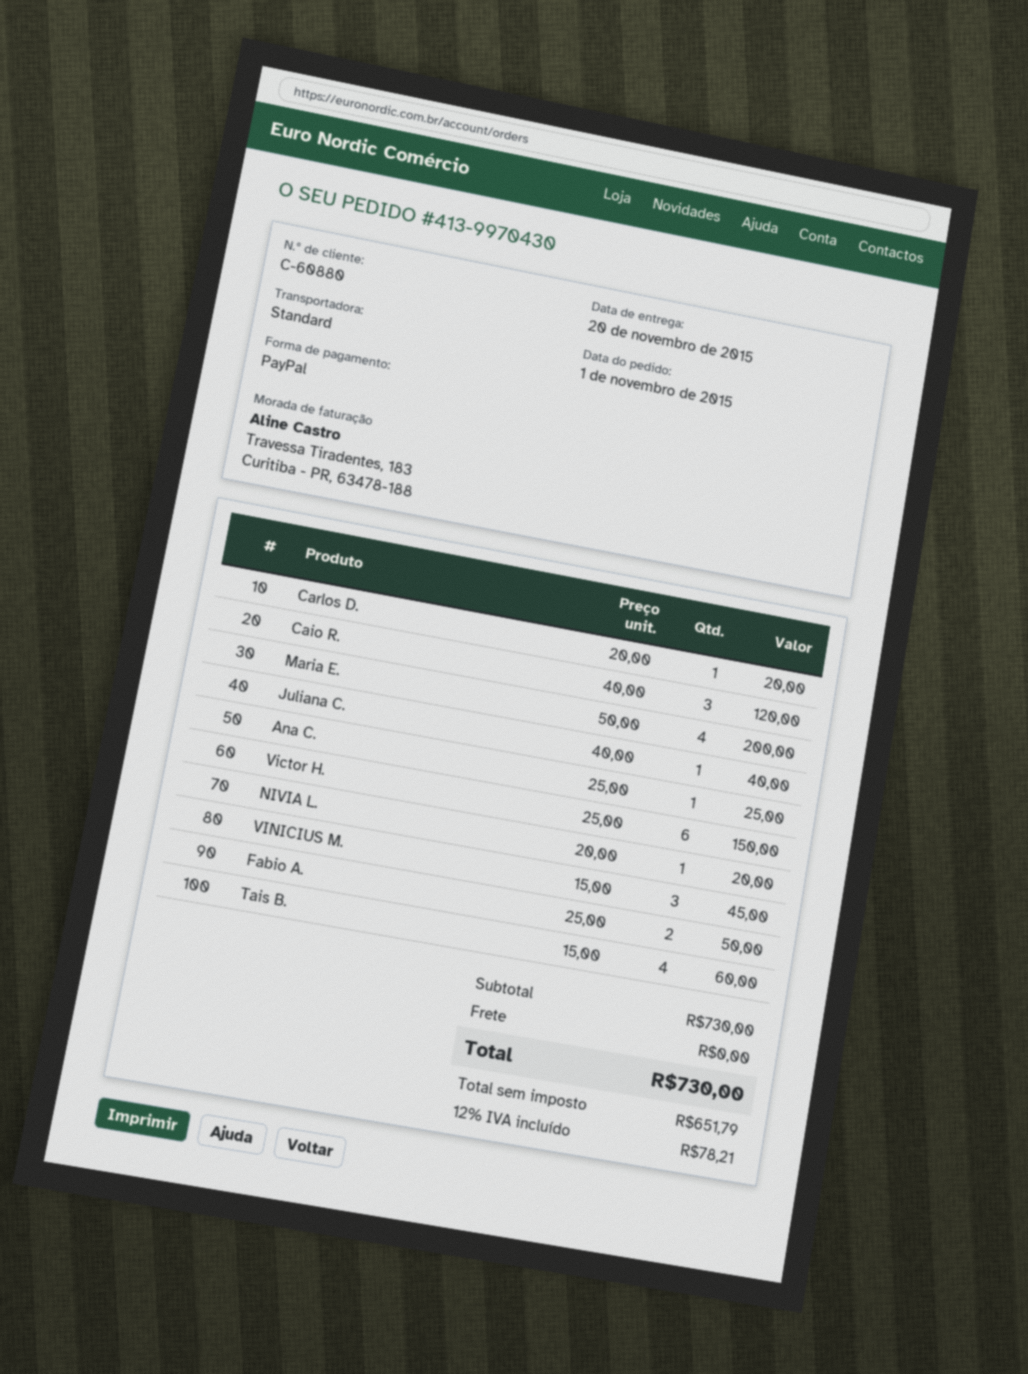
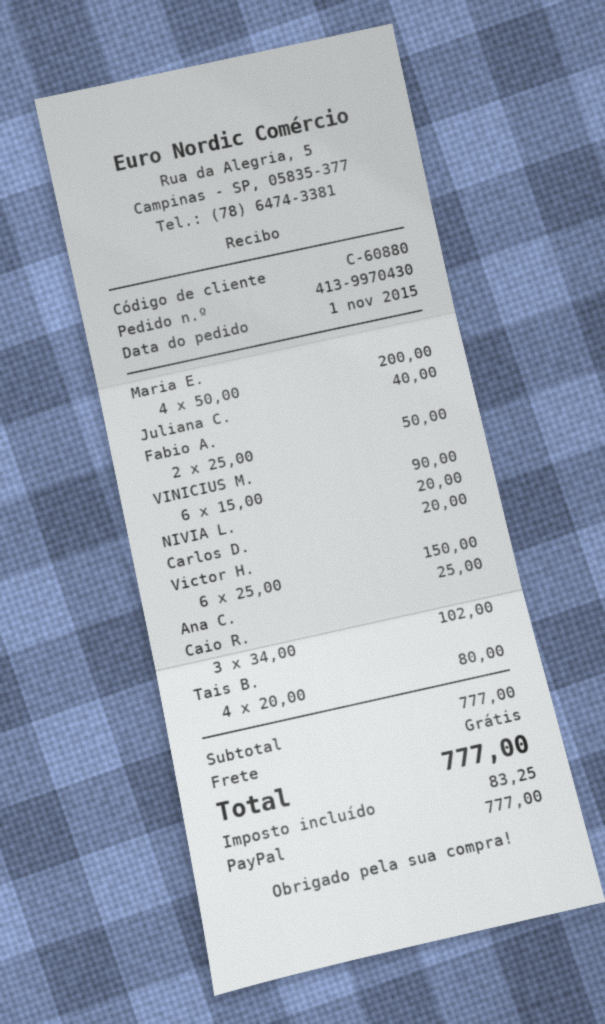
Caio R.: 3 x 40.00 = 120.00 -> 3 x 34.00 = 102.00
VINICIUS M.: 3 x 15.00 = 45.00 -> 6 x 15.00 = 90.00
Tais B.: 4 x 15.00 = 60.00 -> 4 x 20.00 = 80.00
subtotal: 730.00 -> 777.00
tax: 78.21 -> 83.25
total: 730.00 -> 777.00

